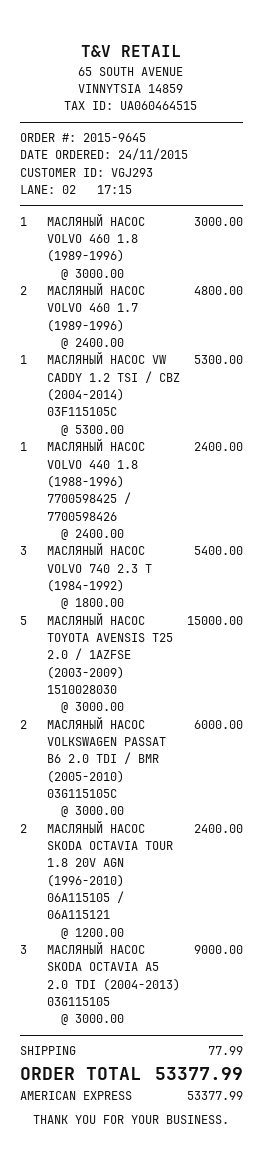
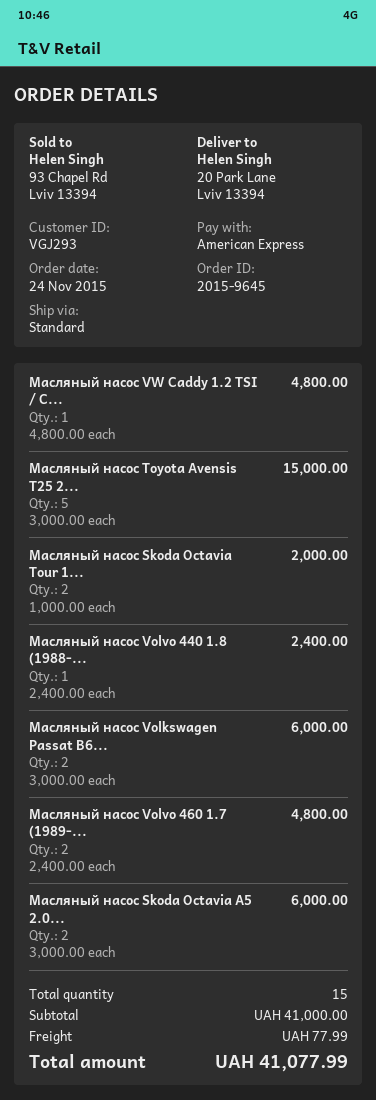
МАСЛЯНЫЙ НАСОС VOLVO 460 1.8 (1989-1996): 1 x 3000.00 = 3000.00 -> none
МАСЛЯНЫЙ НАСОС VW CADDY 1.2 TSI / CBZ (2004-2014) 03F115105C: 1 x 5300.00 = 5300.00 -> 1 x 4800.00 = 4800.00
МАСЛЯНЫЙ НАСОС VOLVO 740 2.3 T (1984-1992): 3 x 1800.00 = 5400.00 -> none
МАСЛЯНЫЙ НАСОС SKODA OCTAVIA TOUR 1.8 20V AGN (1996-2010) 06A115105 / 06A115121: 2 x 1200.00 = 2400.00 -> 2 x 1000.00 = 2000.00
МАСЛЯНЫЙ НАСОС SKODA OCTAVIA A5 2.0 TDI (2004-2013) 03G115105: 3 x 3000.00 = 9000.00 -> 2 x 3000.00 = 6000.00
total: 53377.99 -> 41077.99

